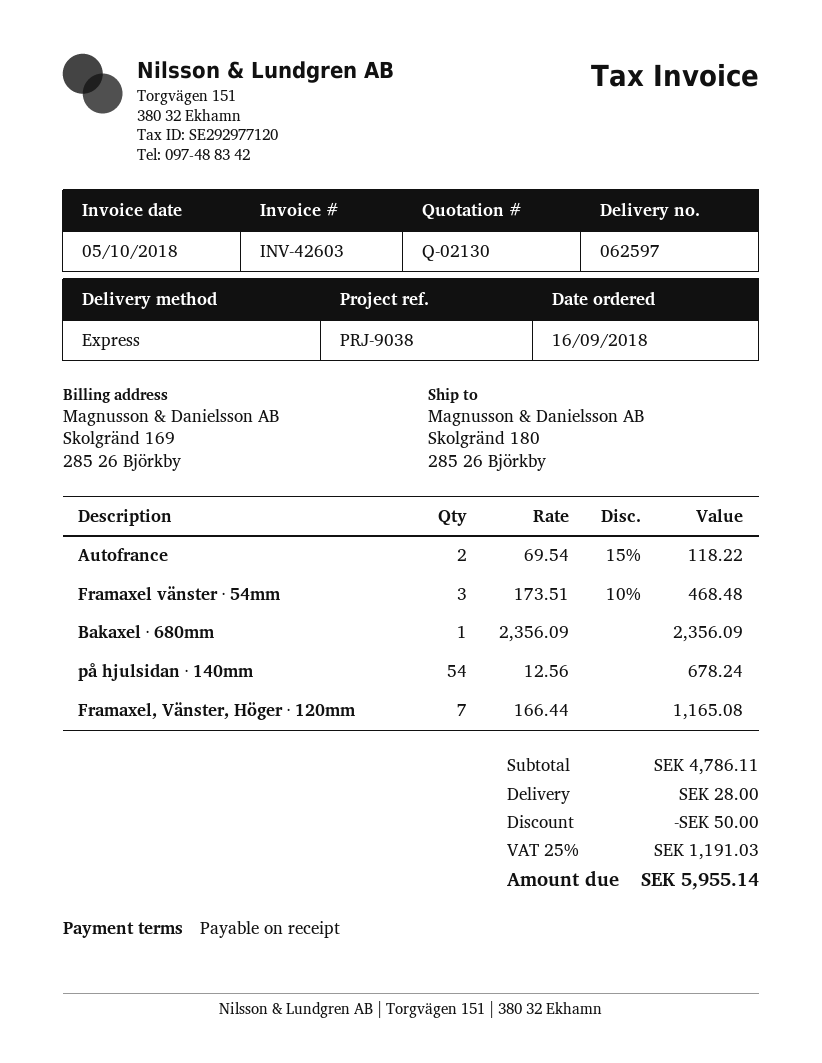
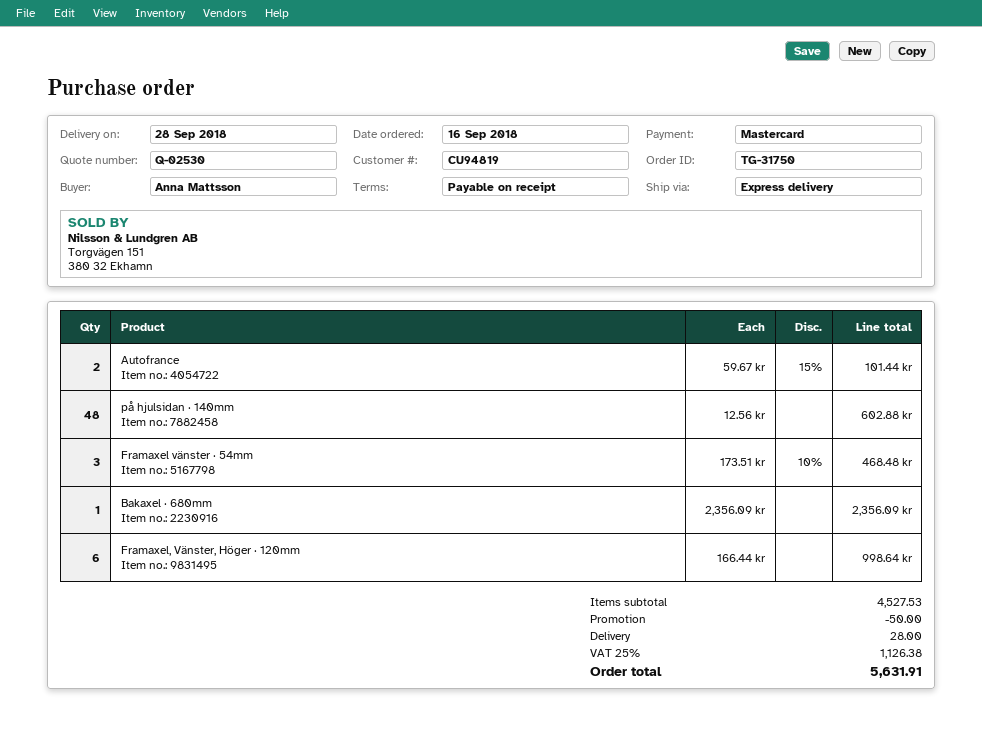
quote number: Q-02130 -> Q-02530
Autofrance: 2 x 69.54 - 15% = 118.22 -> 2 x 59.67 - 15% = 101.44
på hjulsidan · 140mm: 54 x 12.56 = 678.24 -> 48 x 12.56 = 602.88
Framaxel, Vänster, Höger · 120mm: 7 x 166.44 = 1165.08 -> 6 x 166.44 = 998.64
subtotal: 4786.11 -> 4527.53
tax: 25% = 1191.03 -> 25% = 1126.38
total: 5955.14 -> 5631.91

